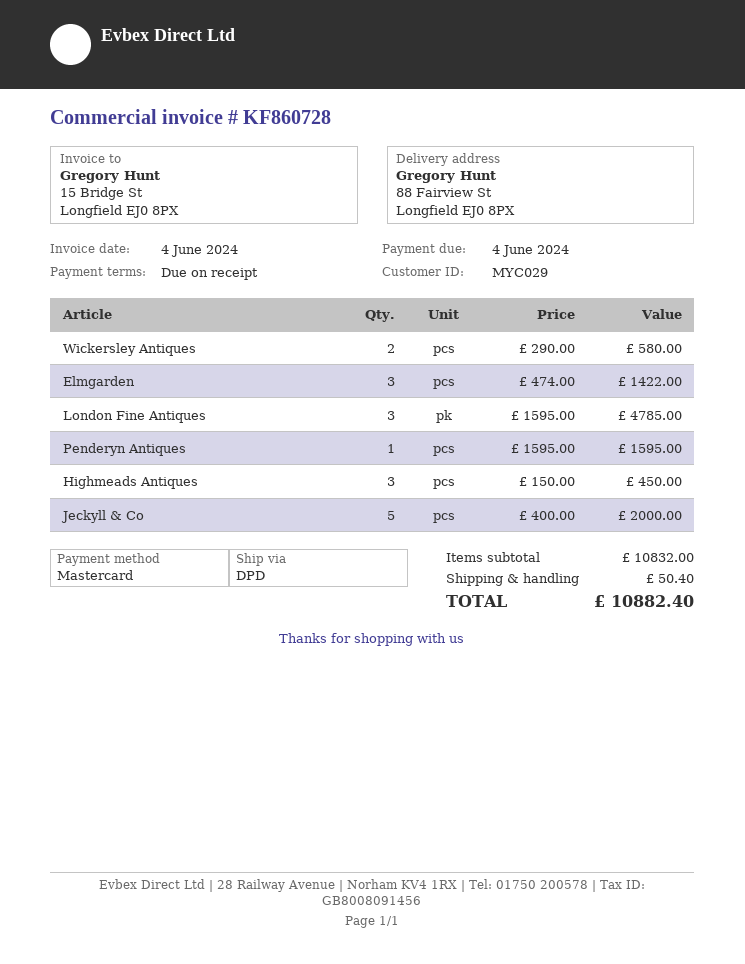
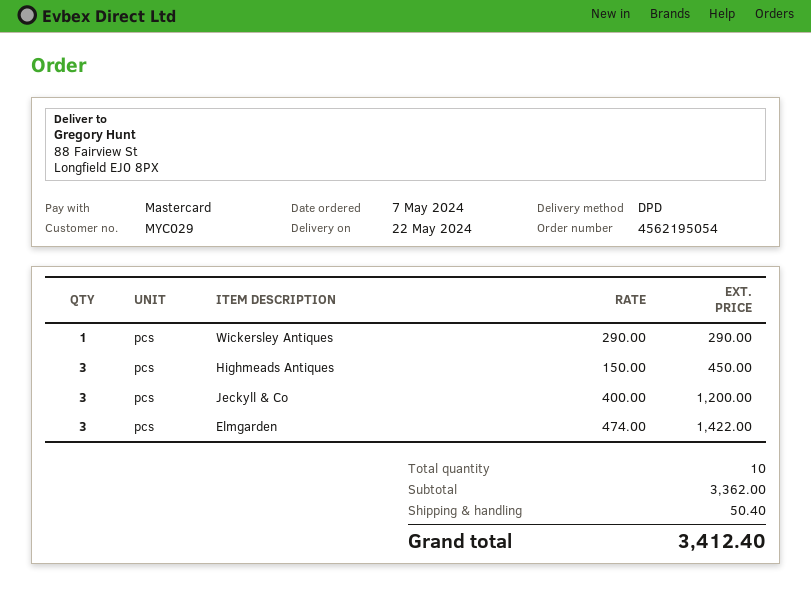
Wickersley Antiques: 2 x 290.00 = 580.00 -> 1 x 290.00 = 290.00
London Fine Antiques: 3 x 1595.00 = 4785.00 -> none
Penderyn Antiques: 1 x 1595.00 = 1595.00 -> none
Jeckyll & Co: 5 x 400.00 = 2000.00 -> 3 x 400.00 = 1200.00
subtotal: 10832.00 -> 3362.00
total: 10882.40 -> 3412.40

